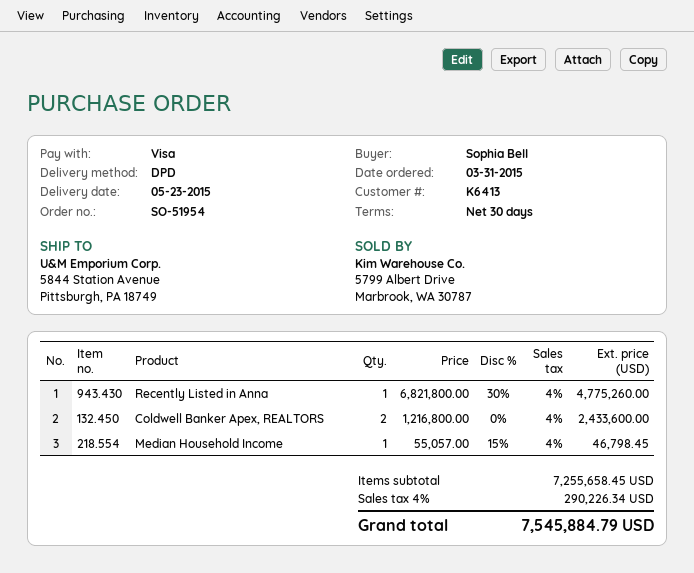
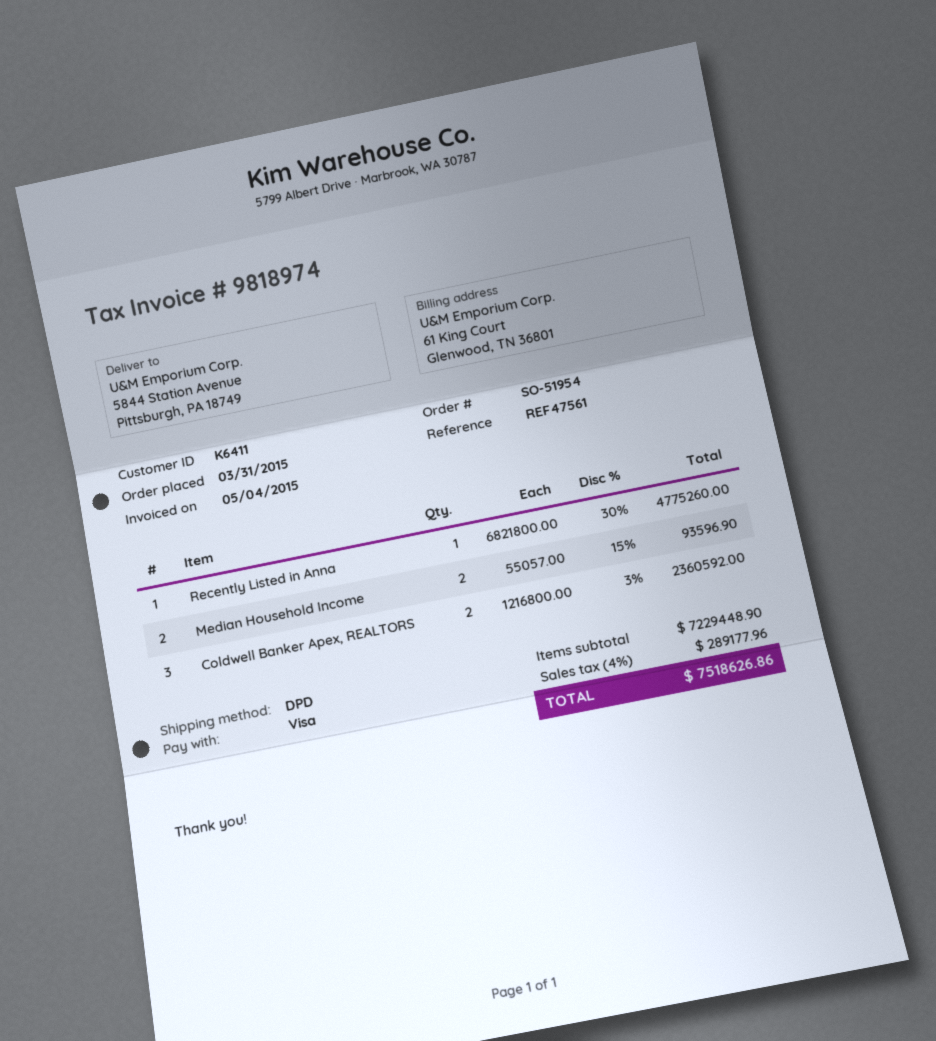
customer number: K6413 -> K6411
Coldwell Banker Apex, REALTORS: 2 x 1216800.00 = 2433600.00 -> 2 x 1216800.00 - 3% = 2360592.00
Median Household Income: 1 x 55057.00 - 15% = 46798.45 -> 2 x 55057.00 - 15% = 93596.90
subtotal: 7255658.45 -> 7229448.90
tax: 4% = 290226.34 -> 4% = 289177.96
total: 7545884.79 -> 7518626.86

